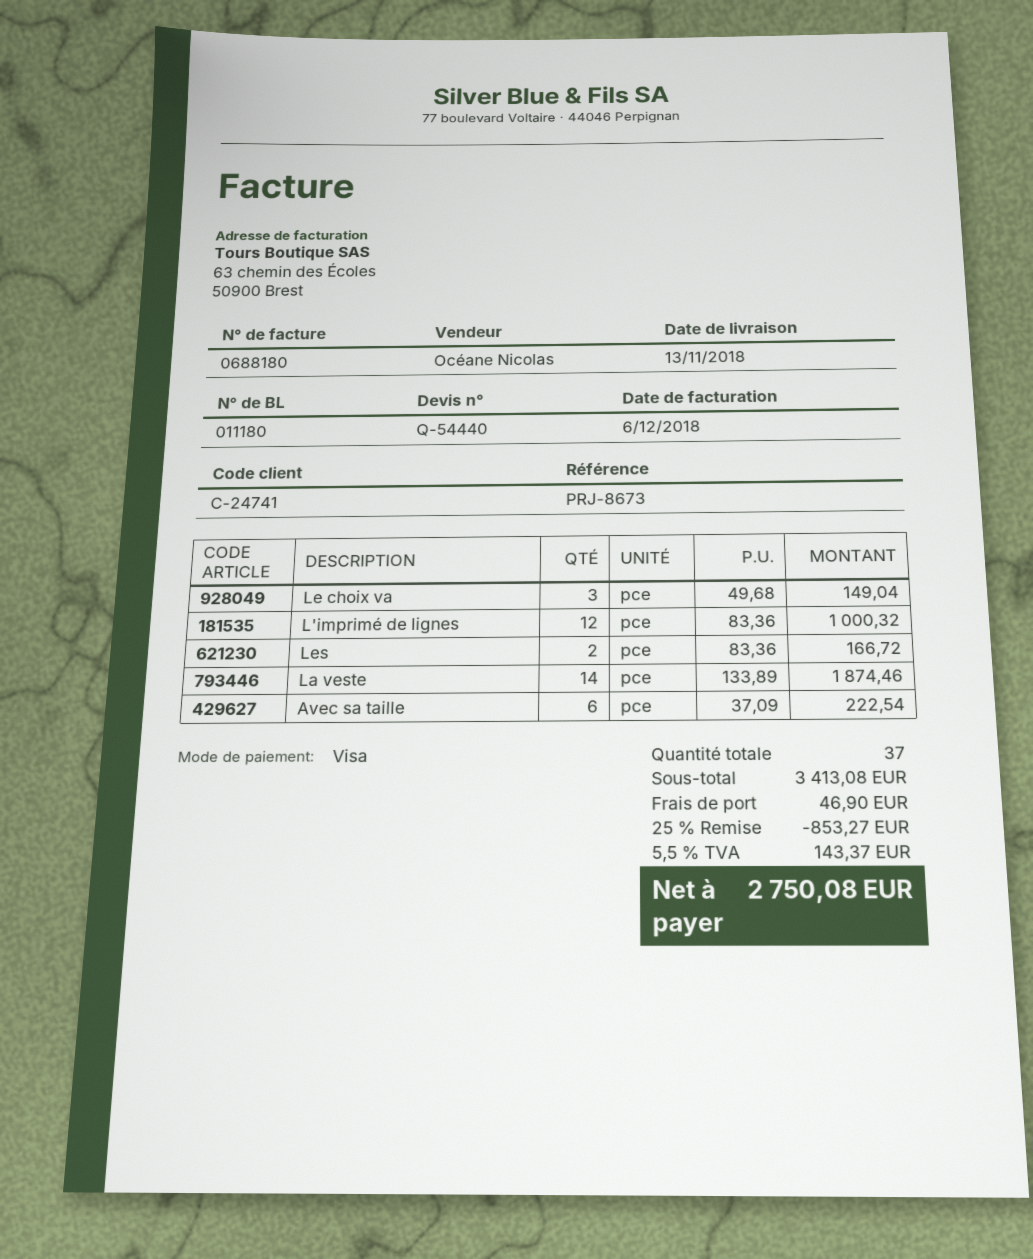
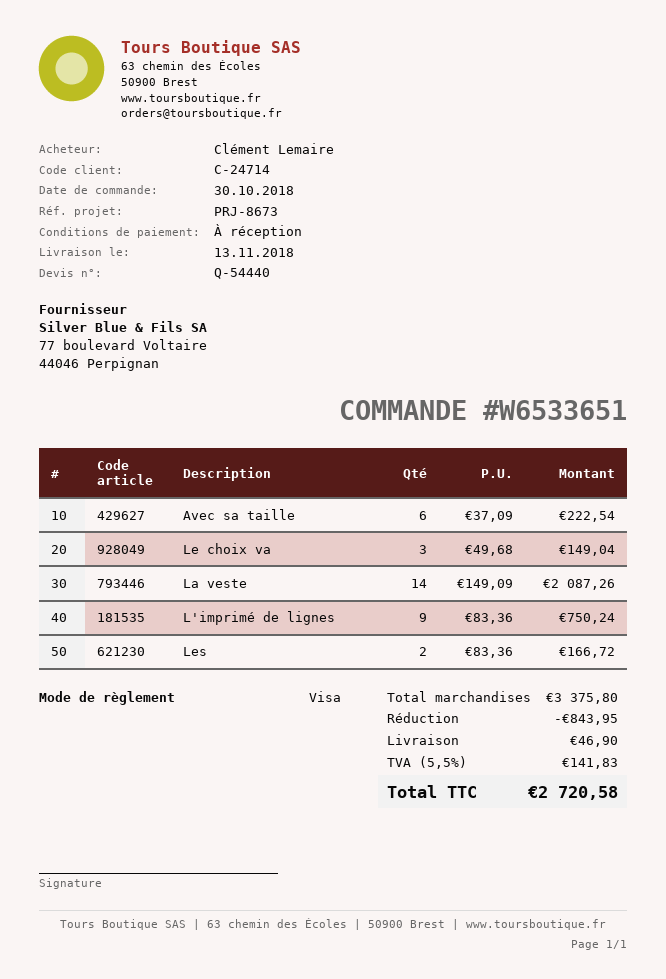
customer number: C-24741 -> C-24714
L'imprimé de lignes: 12 x 83.36 = 1000.32 -> 9 x 83.36 = 750.24
La veste: 14 x 133.89 = 1874.46 -> 14 x 149.09 = 2087.26
subtotal: 3413.08 -> 3375.80
discount: 853.27 -> 843.95
tax: 5.5% = 143.37 -> 5.5% = 141.83
total: 2750.08 -> 2720.58

